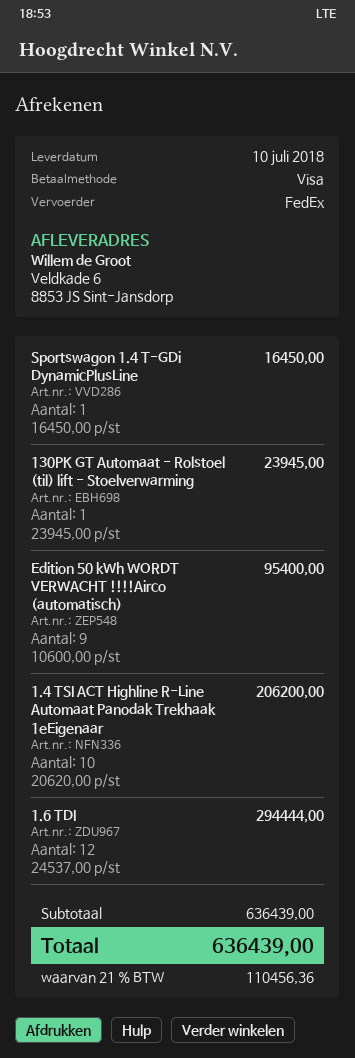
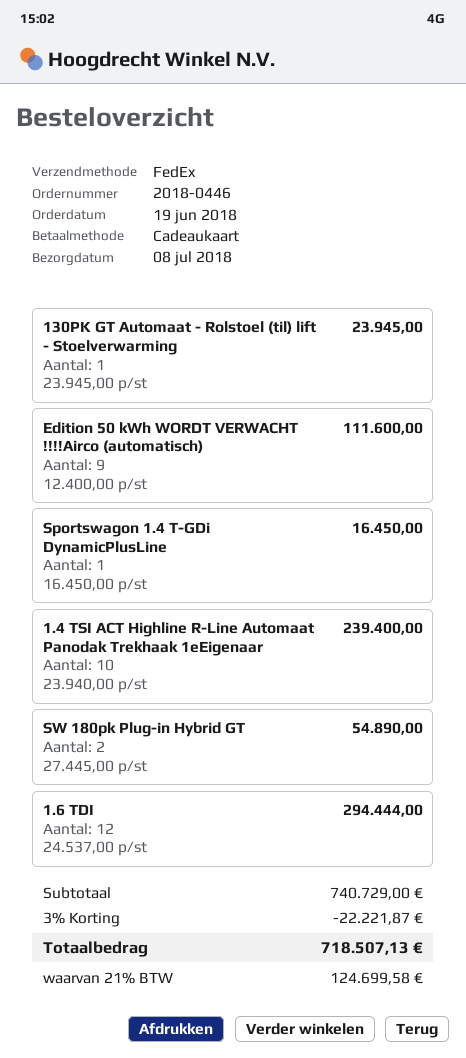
delivery date: 2018-07-10 -> 2018-07-08
payment method: Visa -> gift card
Edition 50 kWh WORDT VERWACHT !!!!Airco (automatisch): 9 x 10600.00 = 95400.00 -> 9 x 12400.00 = 111600.00
1.4 TSI ACT Highline R-Line Automaat Panodak Trekhaak 1eEigenaar: 10 x 20620.00 = 206200.00 -> 10 x 23940.00 = 239400.00
SW 180pk Plug-in Hybrid GT: none -> 2 x 27445.00 = 54890.00
subtotal: 636439.00 -> 740729.00
discount: none -> 3% = 22221.87
tax: 21% = 110456.36 -> 21% = 124699.58
total: 636439.00 -> 718507.13

